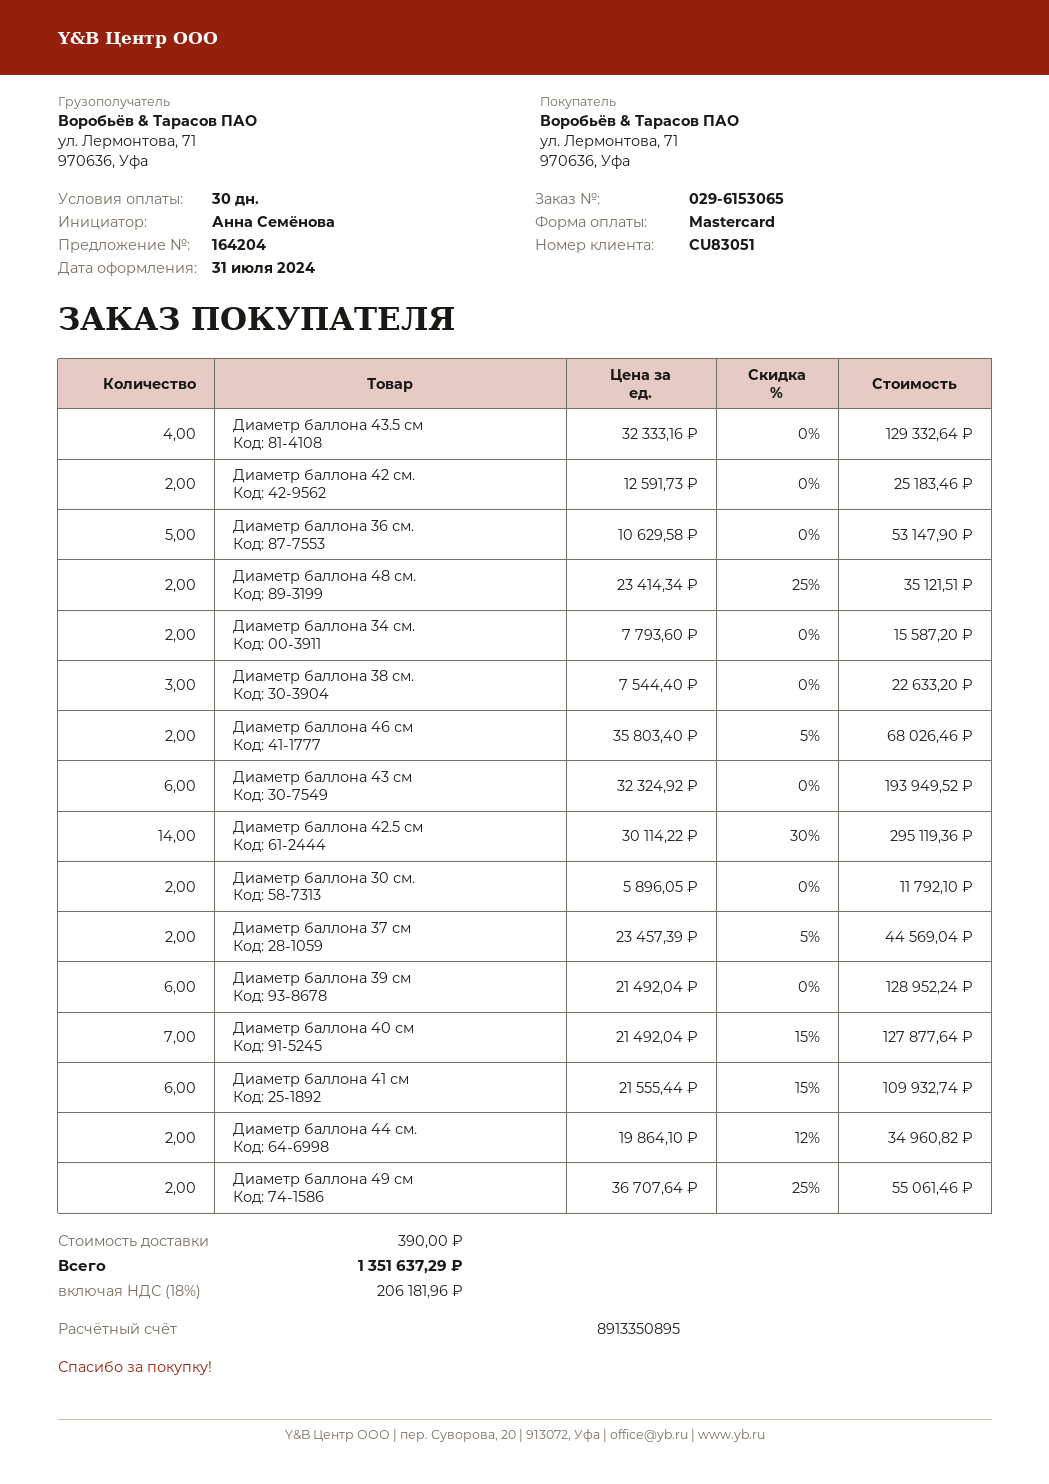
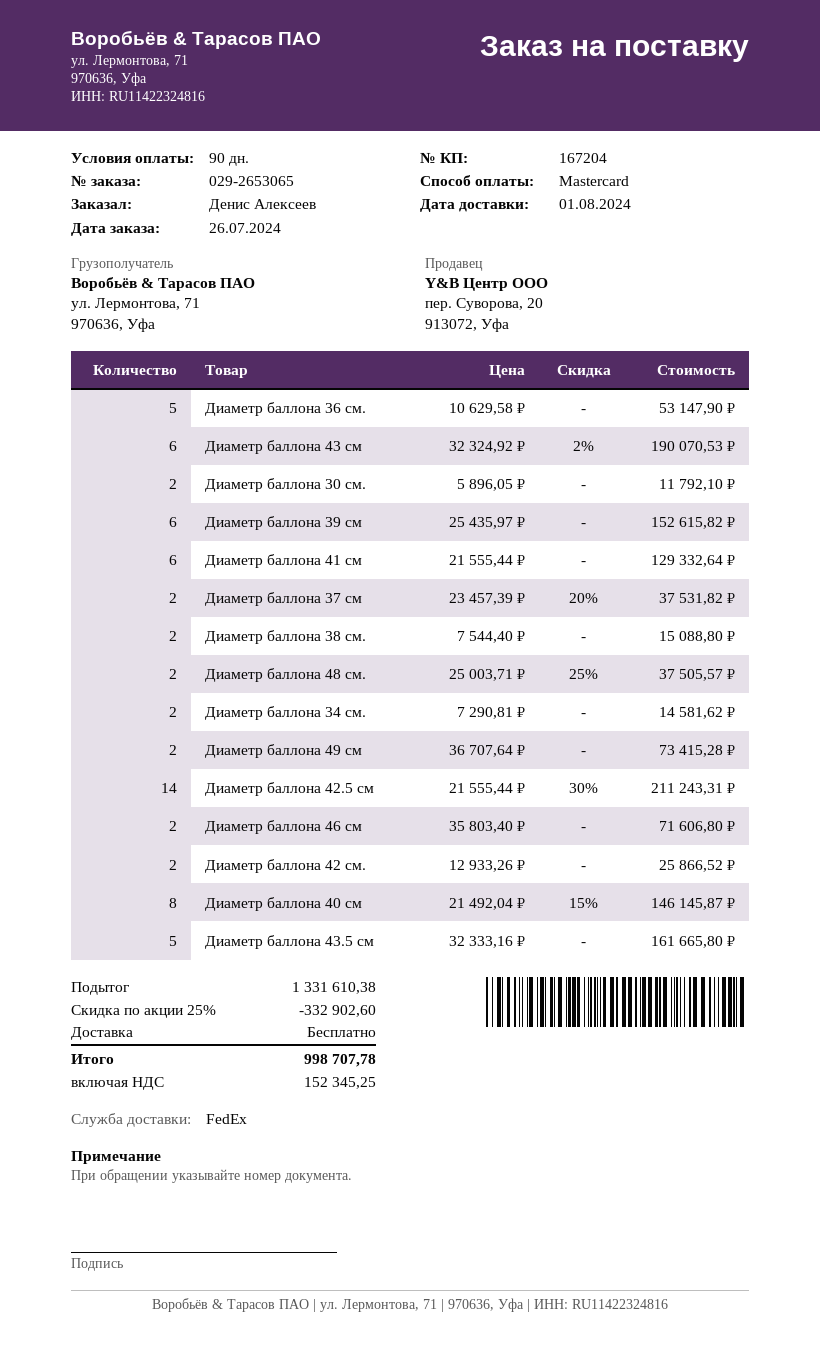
quote number: 164204 -> 167204
order number: 029-6153065 -> 029-2653065
order date: 2024-07-31 -> 2024-07-26
payment terms: 30 days -> 90 days
ordered by: Анна Семёнова -> Денис Алексеев
Диаметр баллона 43.5 см: 4 x 32333.16 = 129332.64 -> 5 x 32333.16 = 161665.80
Диаметр баллона 42 см.: 2 x 12591.73 = 25183.46 -> 2 x 12933.26 = 25866.52
Диаметр баллона 48 см.: 2 x 23414.34 - 25% = 35121.51 -> 2 x 25003.71 - 25% = 37505.57
Диаметр баллона 34 см.: 2 x 7793.60 = 15587.20 -> 2 x 7290.81 = 14581.62
Диаметр баллона 38 см.: 3 x 7544.40 = 22633.20 -> 2 x 7544.40 = 15088.80
Диаметр баллона 46 см: 2 x 35803.40 - 5% = 68026.46 -> 2 x 35803.40 = 71606.80
Диаметр баллона 43 см: 6 x 32324.92 = 193949.52 -> 6 x 32324.92 - 2% = 190070.53
Диаметр баллона 42.5 см: 14 x 30114.22 - 30% = 295119.36 -> 14 x 21555.44 - 30% = 211243.31
Диаметр баллона 37 см: 2 x 23457.39 - 5% = 44569.04 -> 2 x 23457.39 - 20% = 37531.82
Диаметр баллона 39 см: 6 x 21492.04 = 128952.24 -> 6 x 25435.97 = 152615.82
Диаметр баллона 40 см: 7 x 21492.04 - 15% = 127877.64 -> 8 x 21492.04 - 15% = 146145.87
Диаметр баллона 41 см: 6 x 21555.44 - 15% = 109932.74 -> 6 x 21555.44 = 129332.64
Диаметр баллона 44 см.: 2 x 19864.10 - 12% = 34960.82 -> none
Диаметр баллона 49 см: 2 x 36707.64 - 25% = 55061.46 -> 2 x 36707.64 = 73415.28
discount: none -> 25% = 332902.60
shipping: 390.00 -> 0.00
tax: 206181.96 -> 152345.25
total: 1351637.29 -> 998707.78

